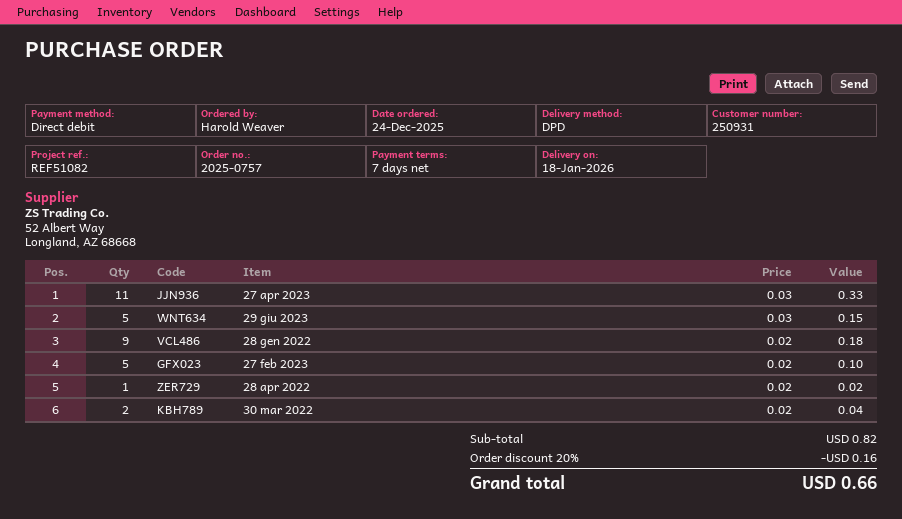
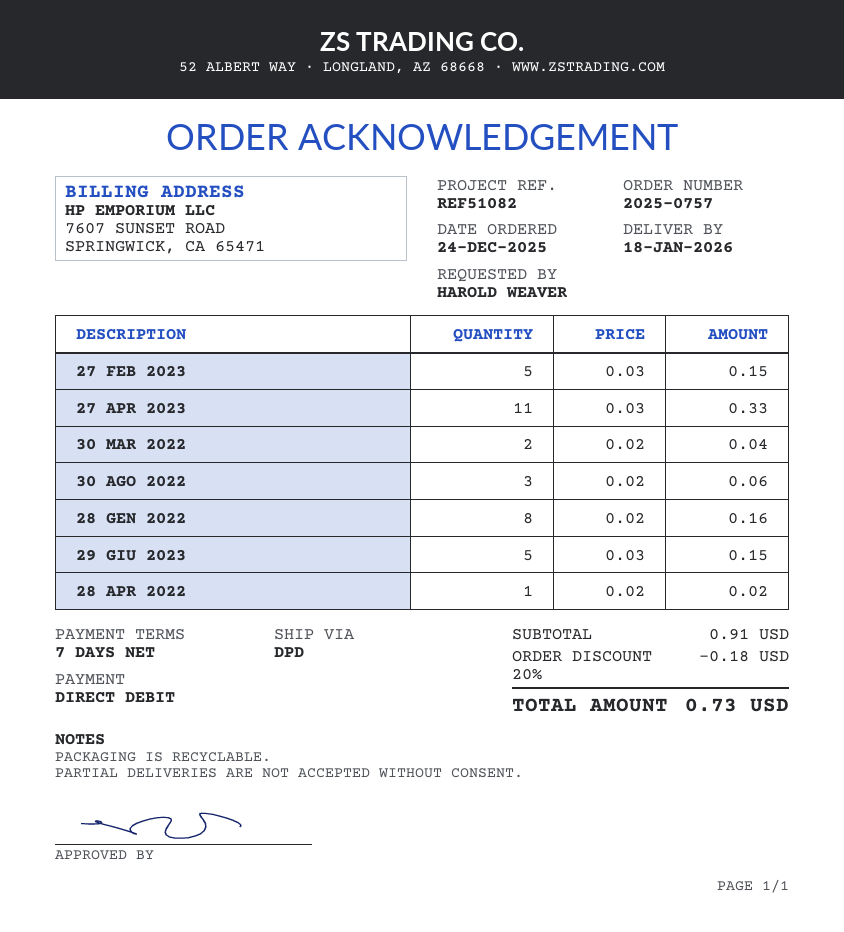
28 gen 2022: 9 x 0.02 = 0.18 -> 8 x 0.02 = 0.16
27 feb 2023: 5 x 0.02 = 0.10 -> 5 x 0.03 = 0.15
30 AGO 2022: none -> 3 x 0.02 = 0.06
subtotal: 0.82 -> 0.91
discount: 20% = 0.16 -> 20% = 0.18
total: 0.66 -> 0.73

